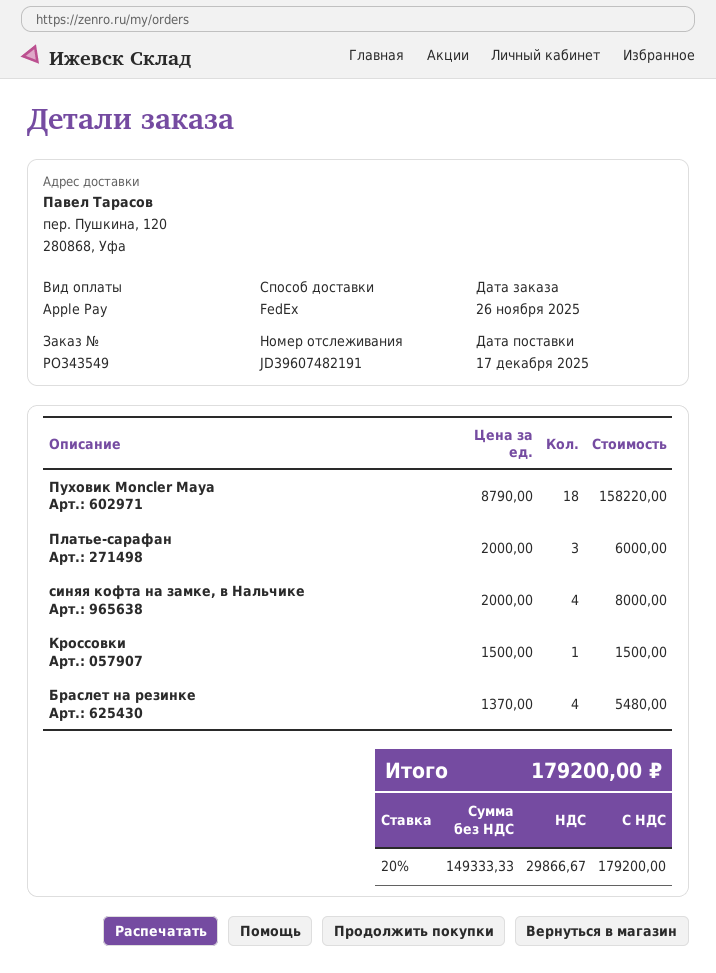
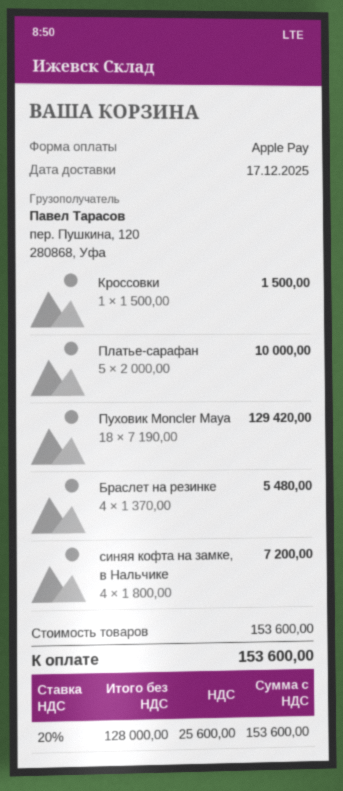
Пуховик Moncler Maya: 18 x 8790.00 = 158220.00 -> 18 x 7190.00 = 129420.00
Платье-сарафан: 3 x 2000.00 = 6000.00 -> 5 x 2000.00 = 10000.00
синяя кофта на замке, в Нальчике: 4 x 2000.00 = 8000.00 -> 4 x 1800.00 = 7200.00
net: 149333.33 -> 128000.00
tax: 20% = 29866.67 -> 20% = 25600.00
total: 179200.00 -> 153600.00

